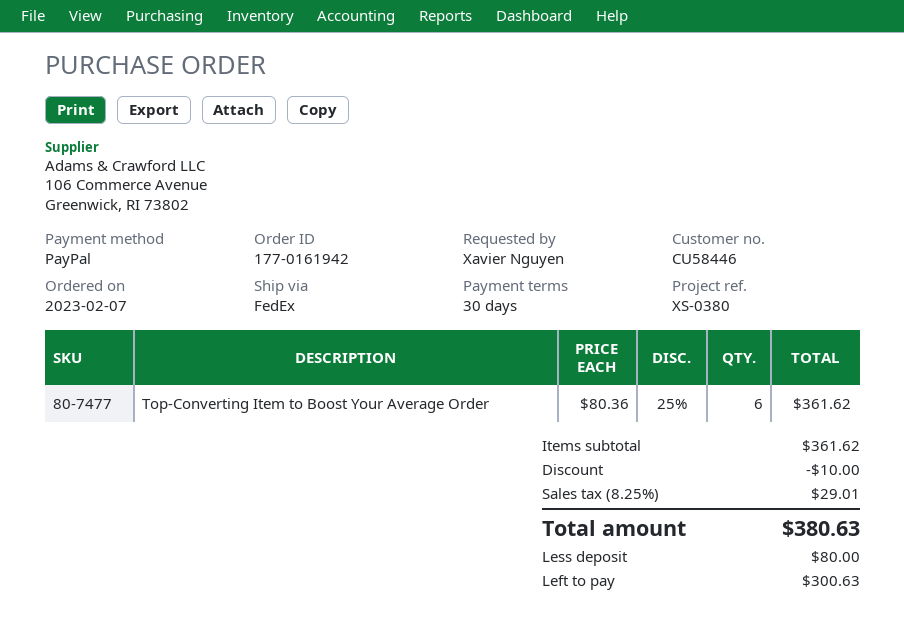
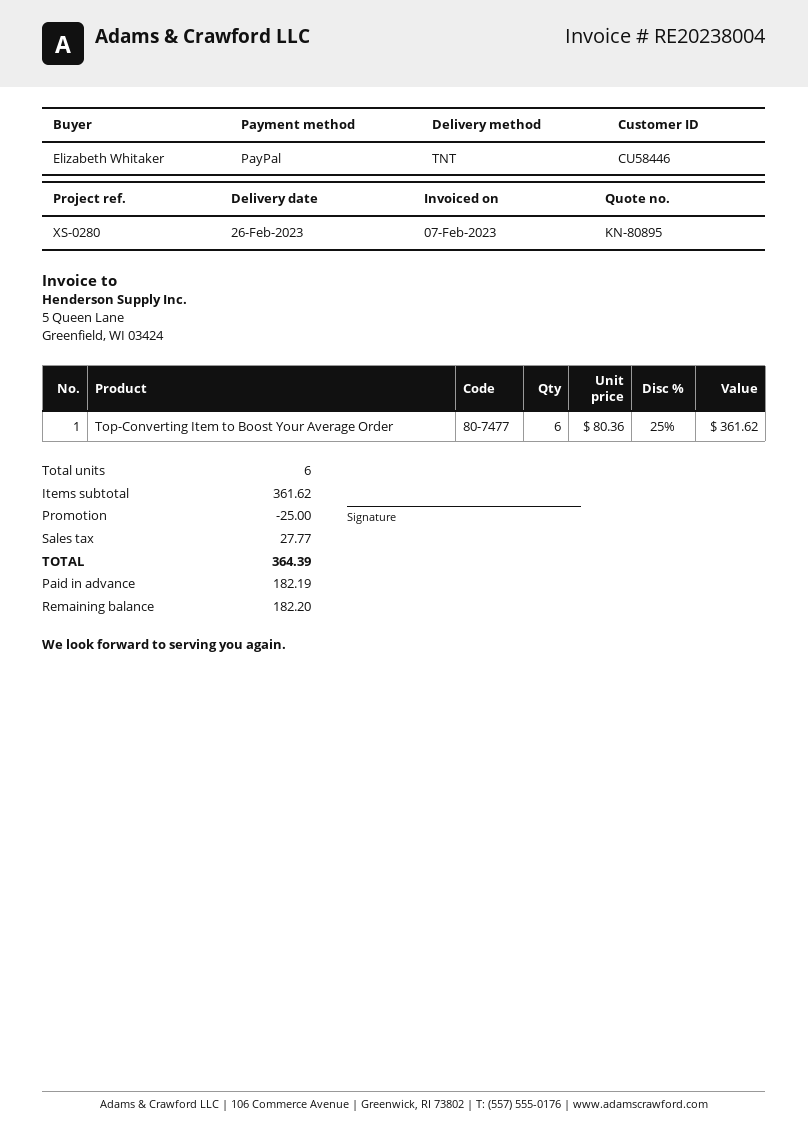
reference: XS-0380 -> XS-0280
ordered by: Xavier Nguyen -> Elizabeth Whitaker
shipping method: FedEx -> TNT
discount: 10.00 -> 25.00
tax: 29.01 -> 27.77
total: 380.63 -> 364.39
deposit: 80.00 -> 182.19
balance: 300.63 -> 182.20

